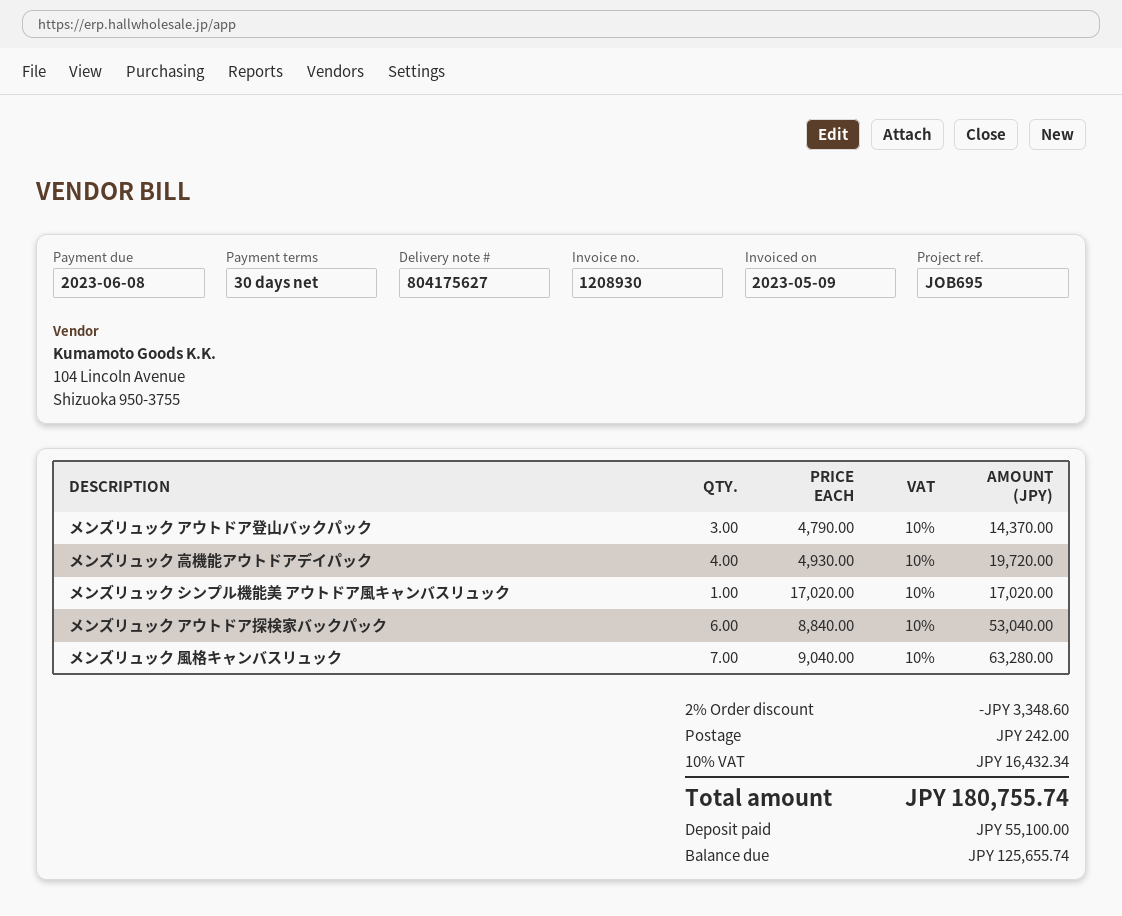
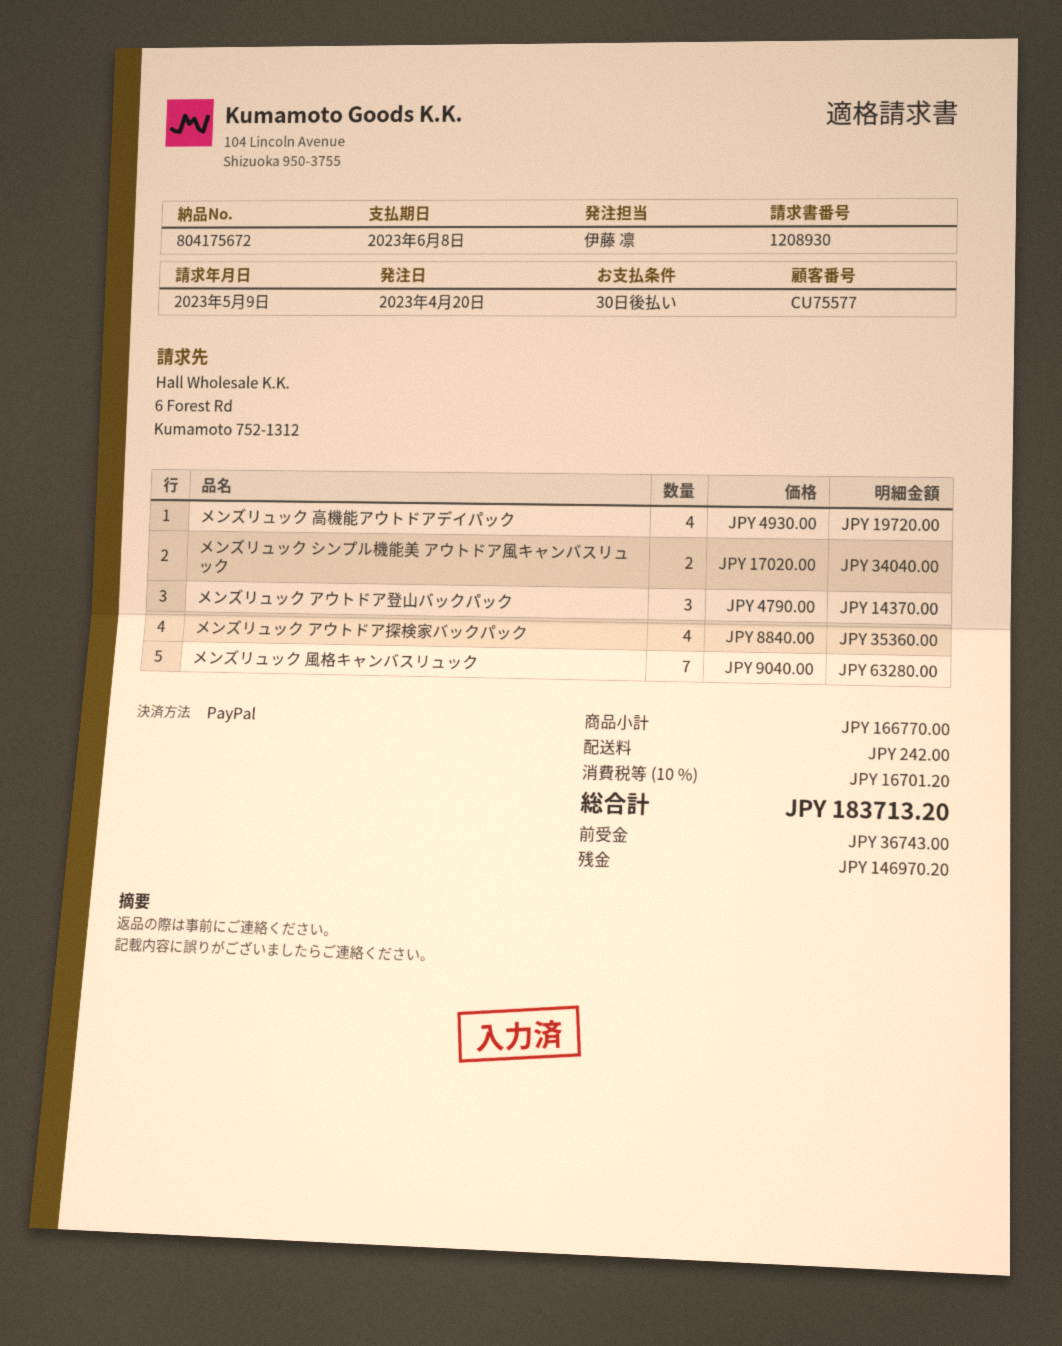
delivery note number: 804175627 -> 804175672
メンズリュック シンプル機能美 アウトドア風キャンバスリュック: 1 x 17020.00 = 17020.00 -> 2 x 17020.00 = 34040.00
メンズリュック アウトドア探検家バックパック: 6 x 8840.00 = 53040.00 -> 4 x 8840.00 = 35360.00
discount: 2% = 3348.60 -> none
tax: 10% = 16432.34 -> 10% = 16701.20
total: 180755.74 -> 183713.20
deposit: 55100.00 -> 36743.00
balance: 125655.74 -> 146970.20

